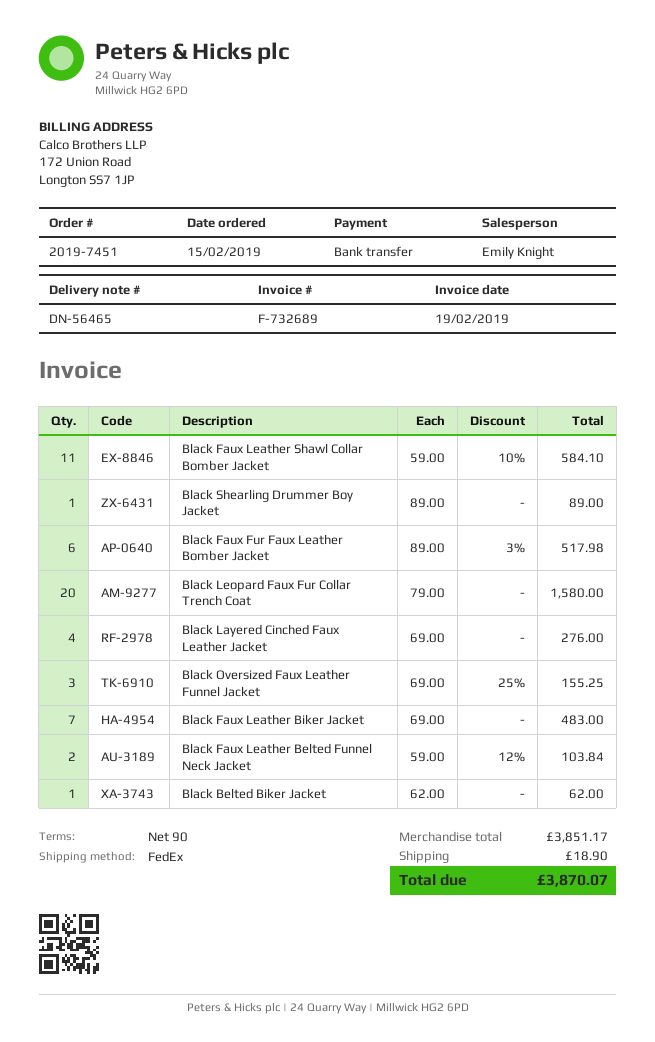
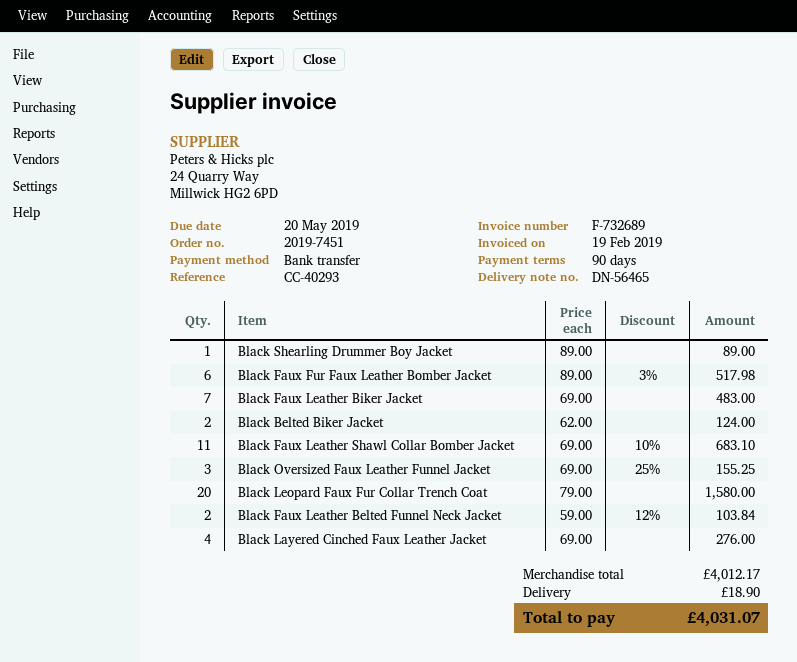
Black Faux Leather Shawl Collar Bomber Jacket: 11 x 59.00 - 10% = 584.10 -> 11 x 69.00 - 10% = 683.10
Black Belted Biker Jacket: 1 x 62.00 = 62.00 -> 2 x 62.00 = 124.00
subtotal: 3851.17 -> 4012.17
total: 3870.07 -> 4031.07

